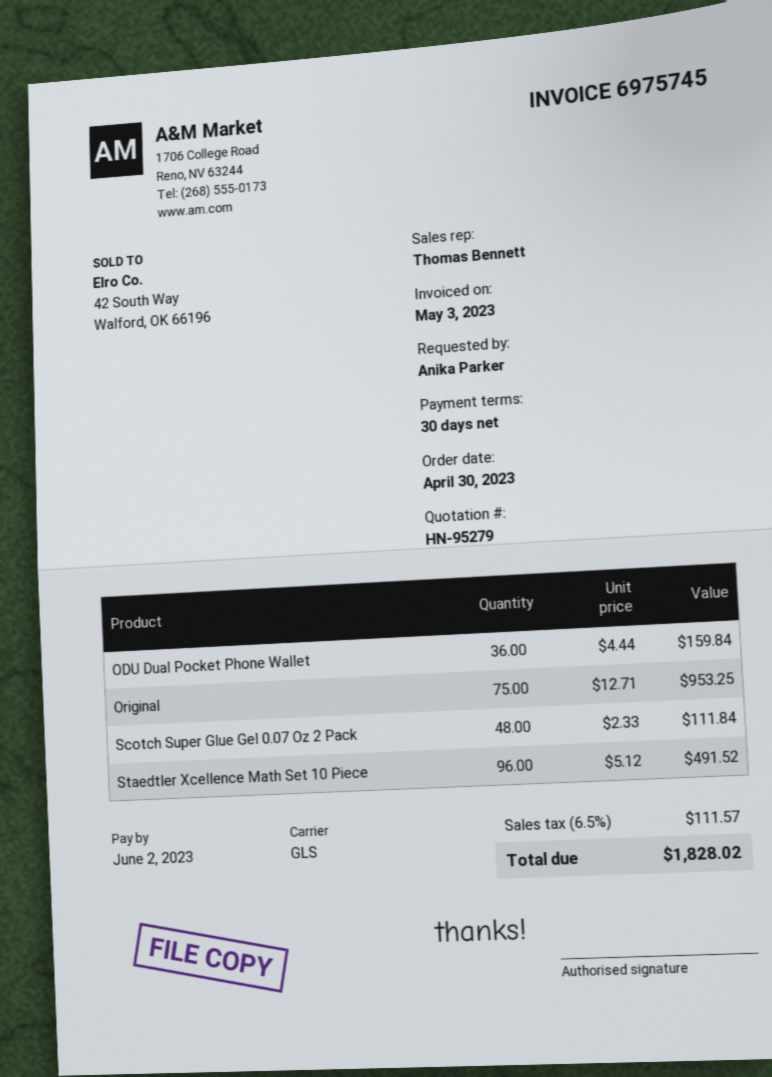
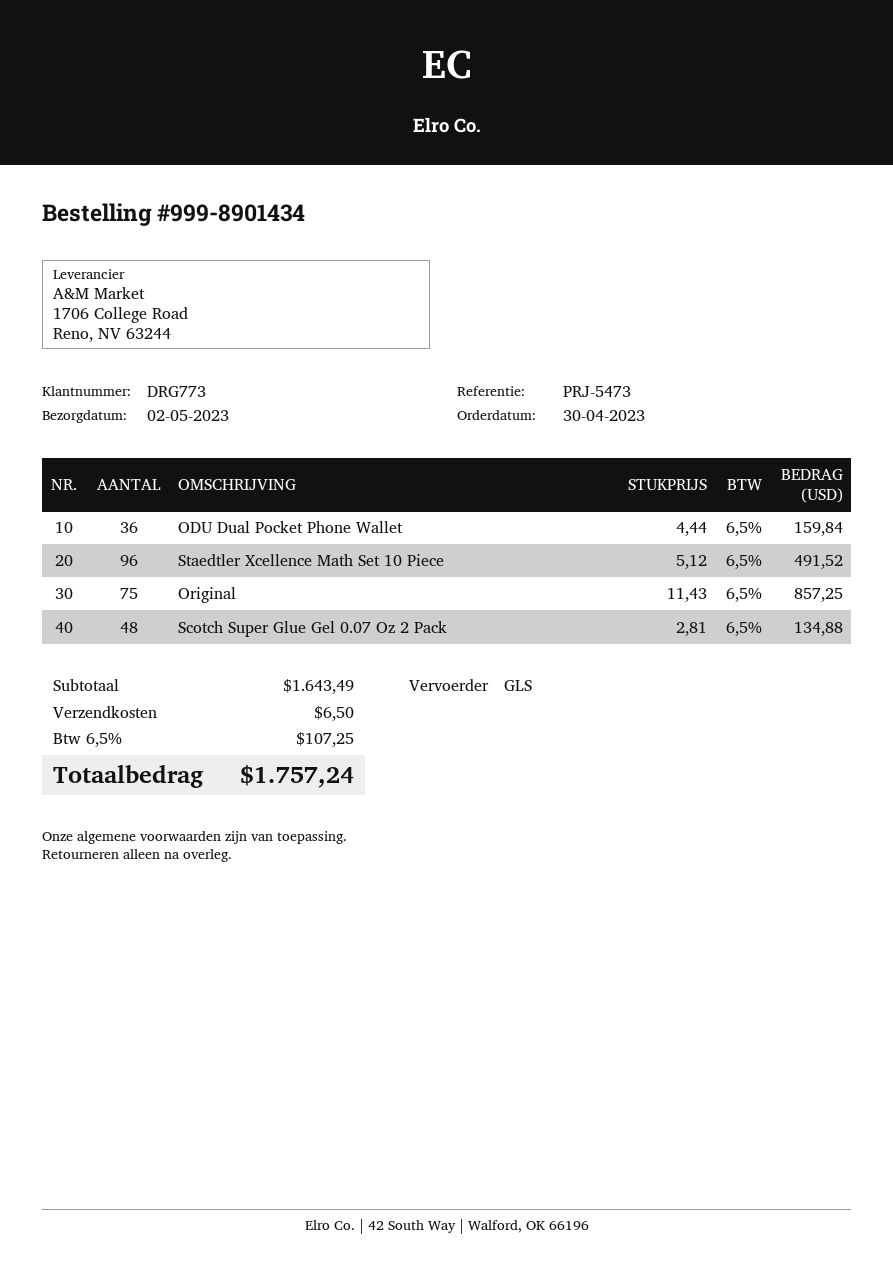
Original: 75 x 12.71 = 953.25 -> 75 x 11.43 = 857.25
Scotch Super Glue Gel 0.07 Oz 2 Pack: 48 x 2.33 = 111.84 -> 48 x 2.81 = 134.88
shipping: none -> 6.50
tax: 6.5% = 111.57 -> 6.5% = 107.25
total: 1828.02 -> 1757.24

